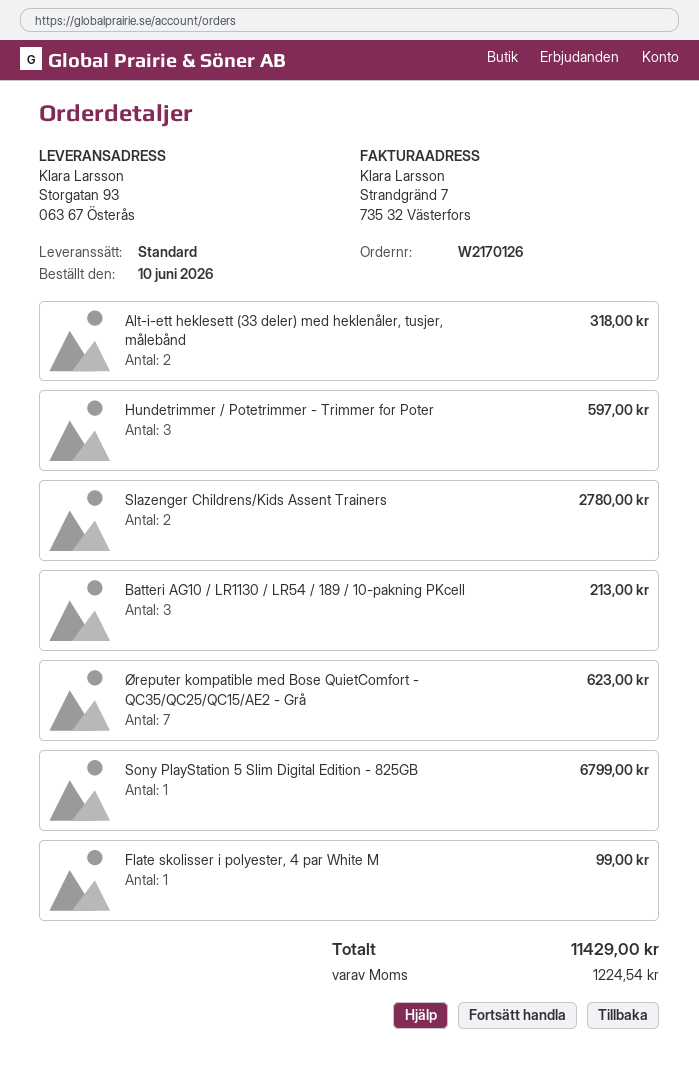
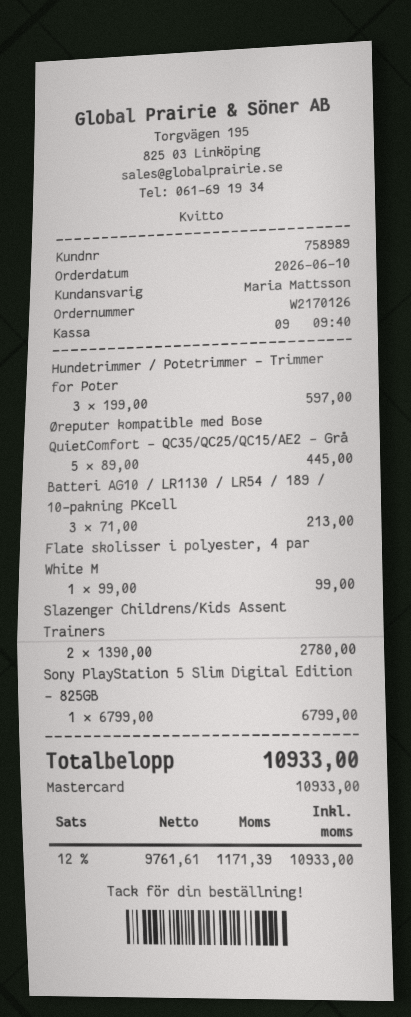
Alt-i-ett heklesett (33 deler) med heklenåler, tusjer, målebånd: 2 for 318.00 -> none
Øreputer kompatible med Bose QuietComfort - QC35/QC25/QC15/AE2 - Grå: 7 for 623.00 -> 5 for 445.00
tax: 1224.54 -> 1171.39
total: 11429.00 -> 10933.00

